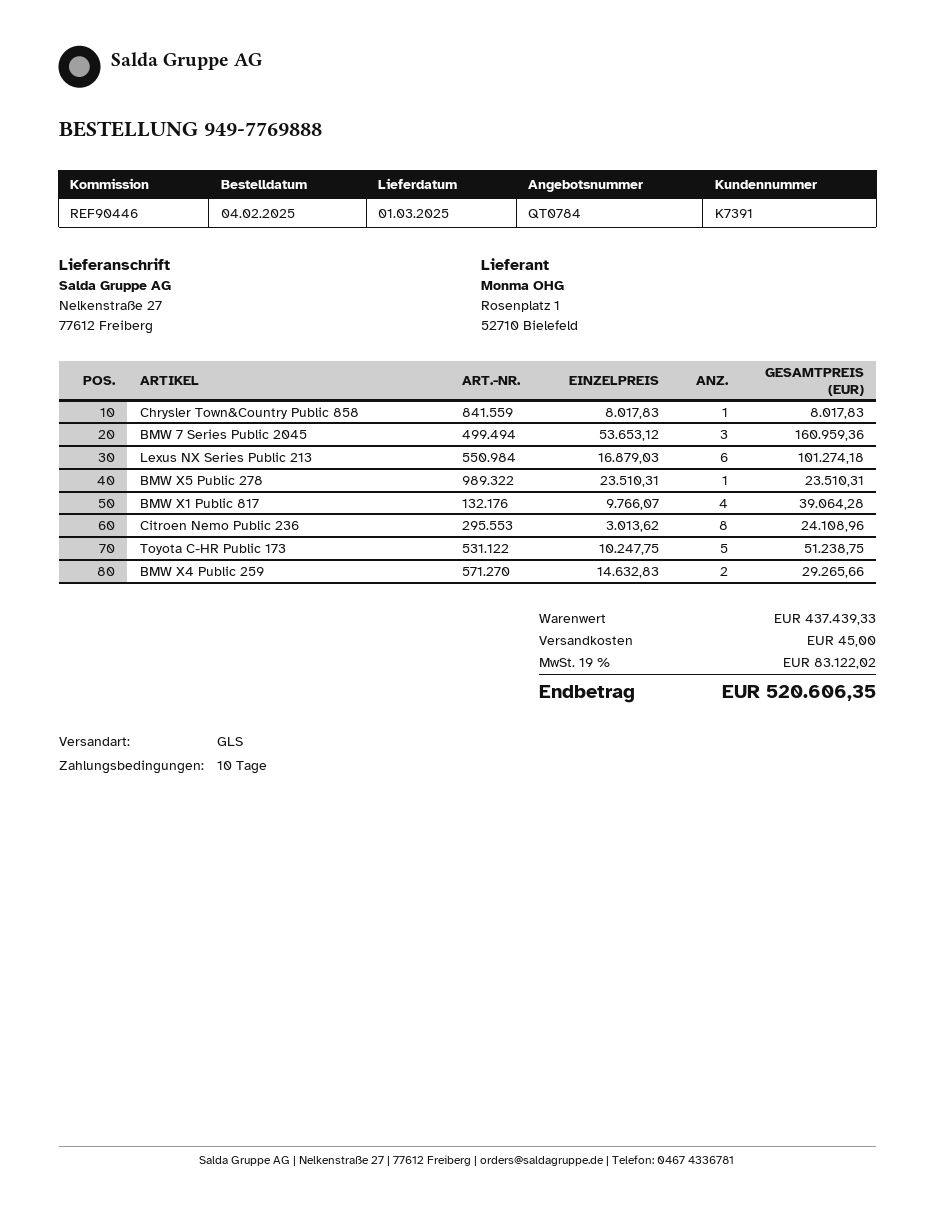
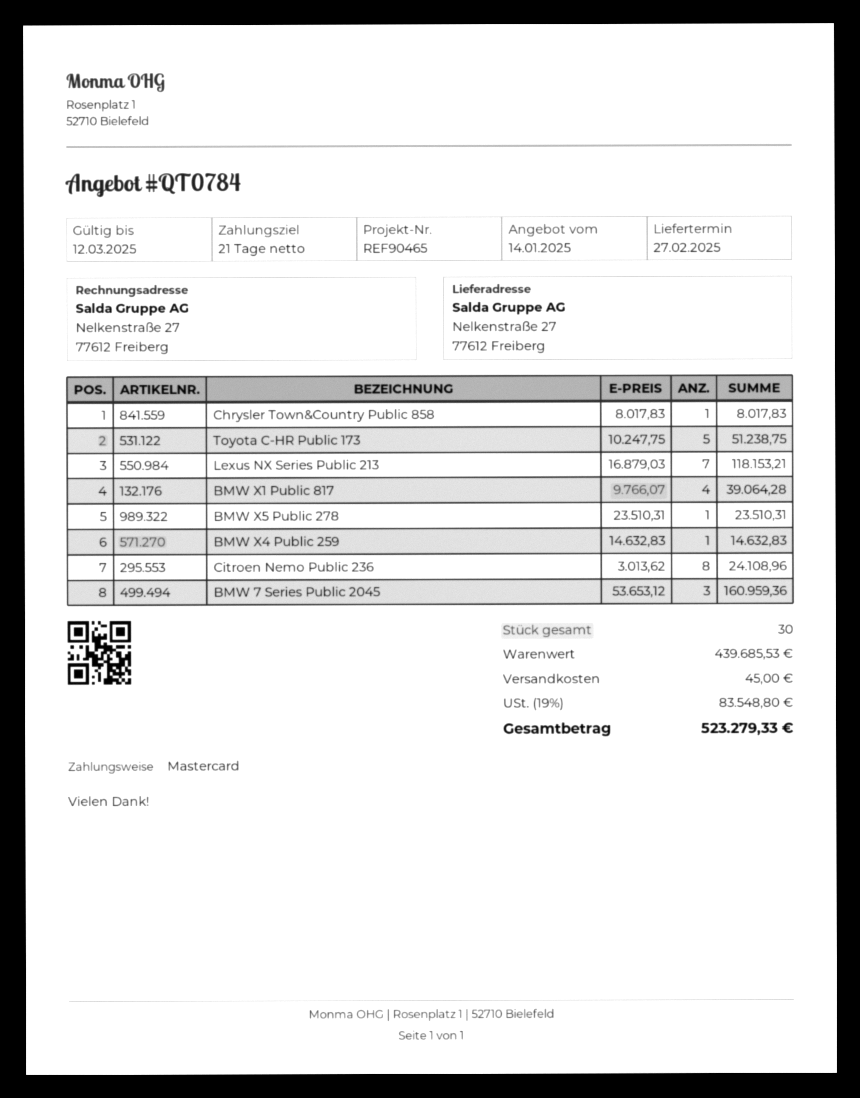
delivery date: 2025-03-01 -> 2025-02-27
payment terms: 10 days -> 21 days
reference: REF90446 -> REF90465
Lexus NX Series Public 213: 6 x 16879.03 = 101274.18 -> 7 x 16879.03 = 118153.21
BMW X4 Public 259: 2 x 14632.83 = 29265.66 -> 1 x 14632.83 = 14632.83
subtotal: 437439.33 -> 439685.53
tax: 19% = 83122.02 -> 19% = 83548.80
total: 520606.35 -> 523279.33

